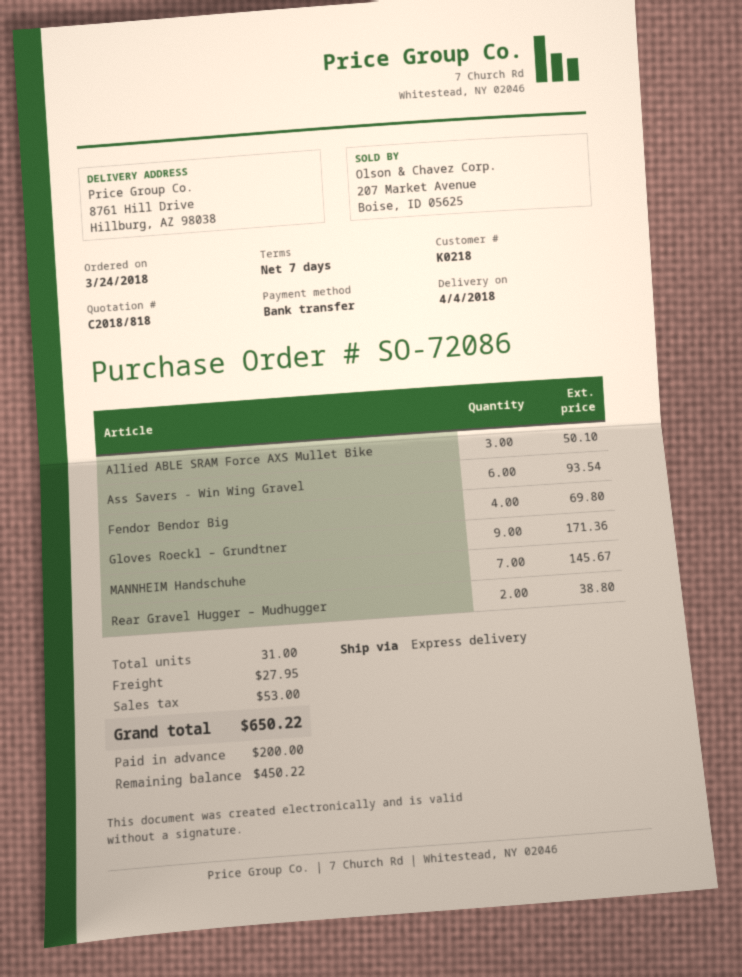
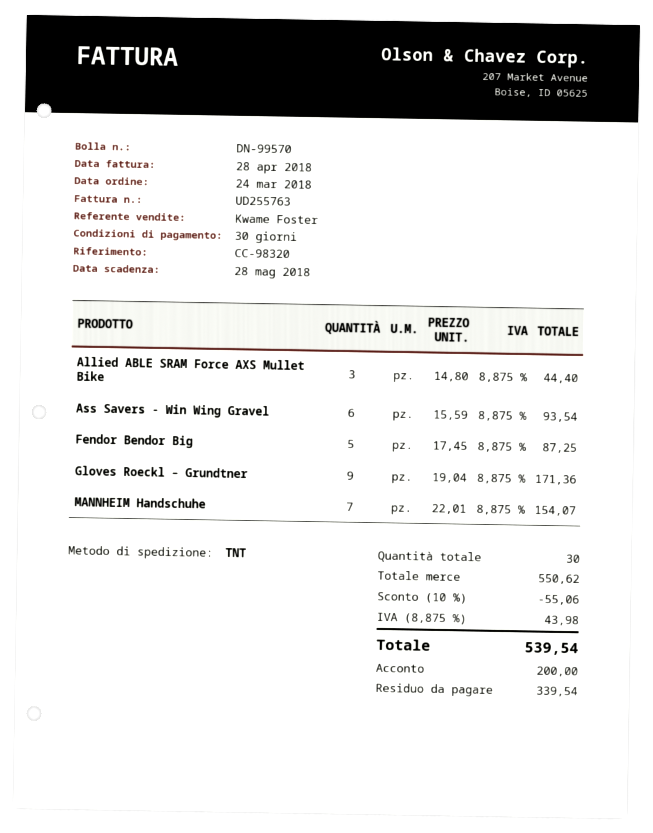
payment terms: 7 days -> 30 days
shipping method: express -> TNT
Allied ABLE SRAM Force AXS Mullet Bike: 3 for 50.10 -> 3 for 44.40
Fendor Bendor Big: 4 for 69.80 -> 5 for 87.25
MANNHEIM Handschuhe: 7 for 145.67 -> 7 for 154.07
Rear Gravel Hugger – Mudhugger: 2 for 38.80 -> none
total quantity: 31 -> 30
discount: none -> 10% = 55.06
shipping: 27.95 -> none
tax: 53.00 -> 43.98
total: 650.22 -> 539.54
balance: 450.22 -> 339.54

